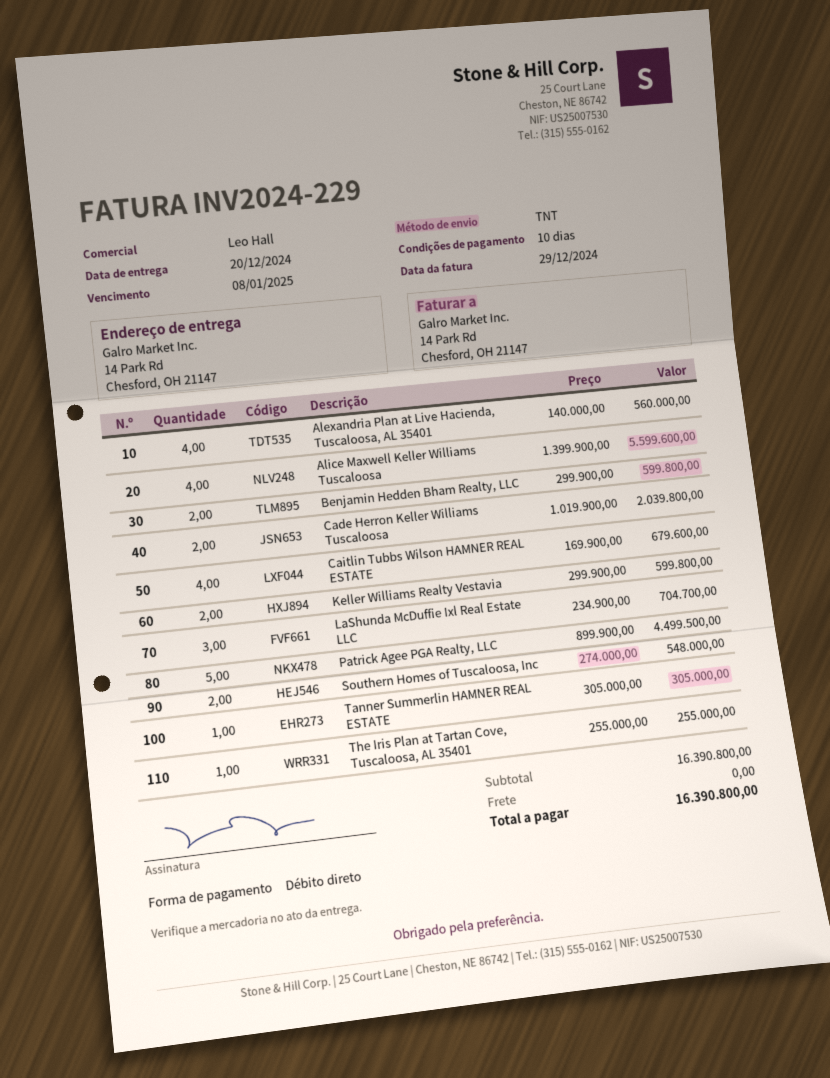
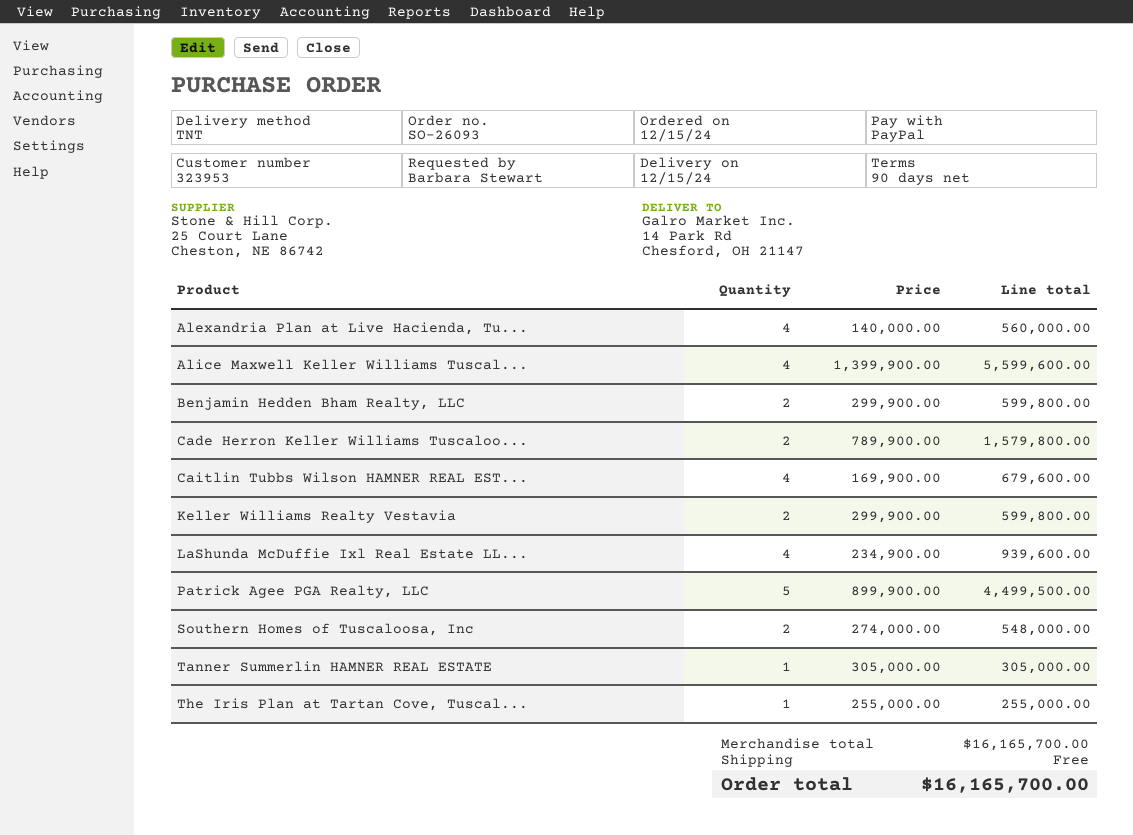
delivery date: 2024-12-20 -> 2024-12-15
payment terms: 10 days -> 90 days
payment method: direct debit -> PayPal
Cade Herron Keller Williams Tuscaloosa: 2 x 1019900.00 = 2039800.00 -> 2 x 789900.00 = 1579800.00
LaShunda McDuffie Ixl Real Estate LLC: 3 x 234900.00 = 704700.00 -> 4 x 234900.00 = 939600.00
subtotal: 16390800.00 -> 16165700.00
total: 16390800.00 -> 16165700.00

